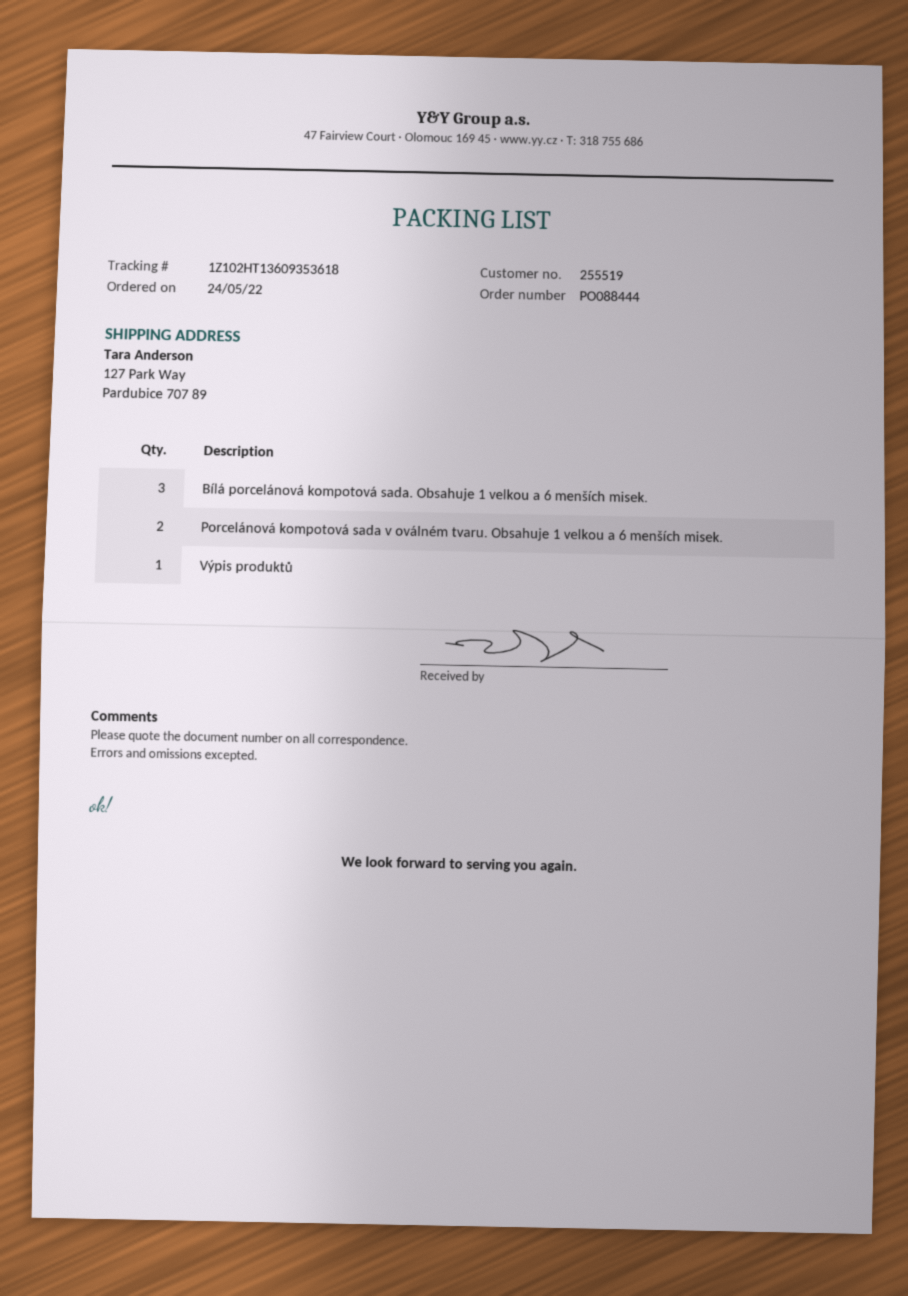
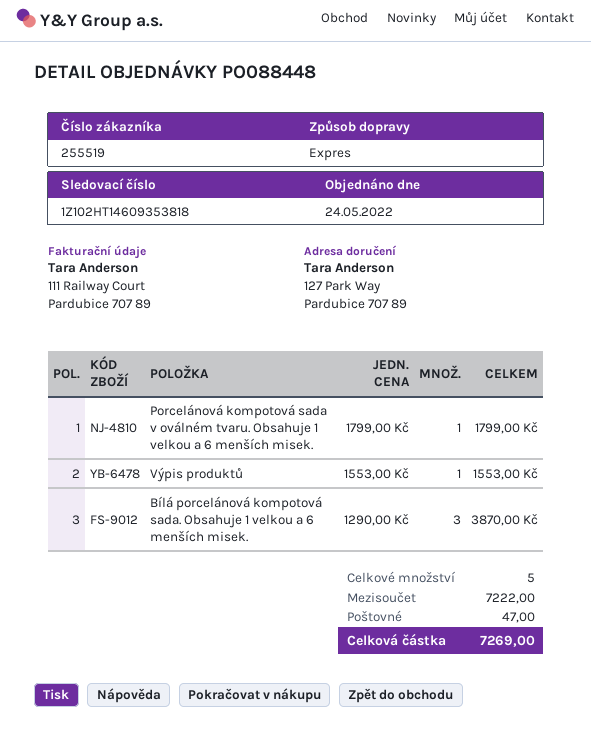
order number: PO088444 -> PO088448
tracking number: 1Z102HT13609353618 -> 1Z102HT14609353818
Porcelánová kompotová sada v oválném tvaru. Obsahuje 1 velkou a 6 menších misek.: 2 -> 1

